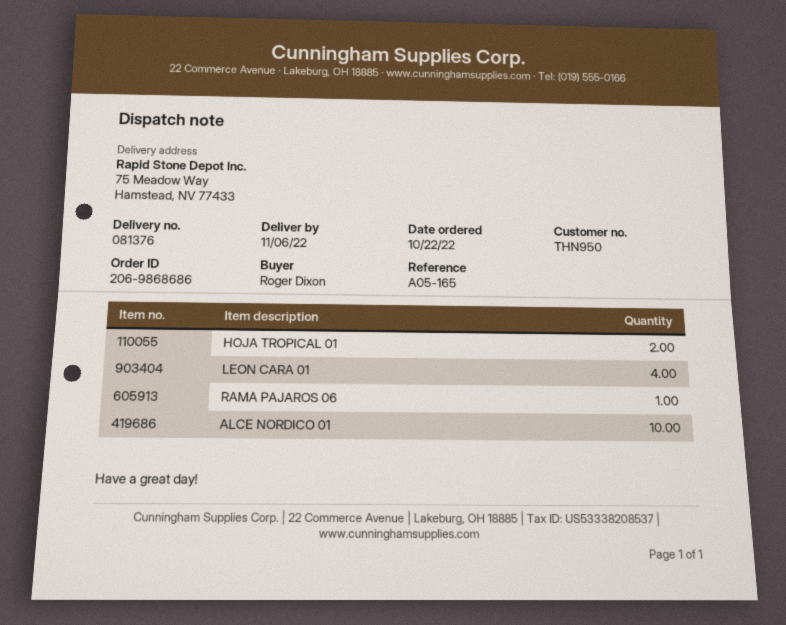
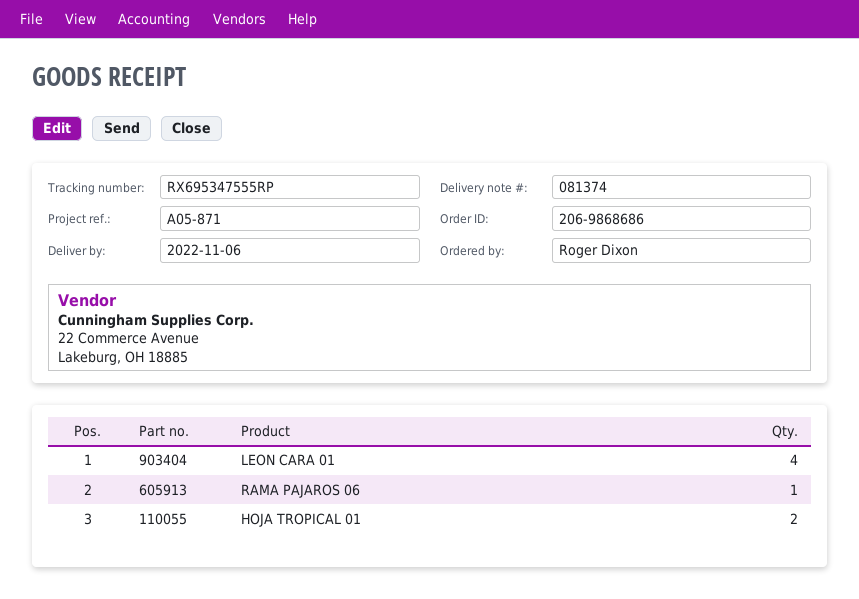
delivery note number: 081376 -> 081374
reference: A05-165 -> A05-871
ALCE NORDICO 01: 10 -> none

